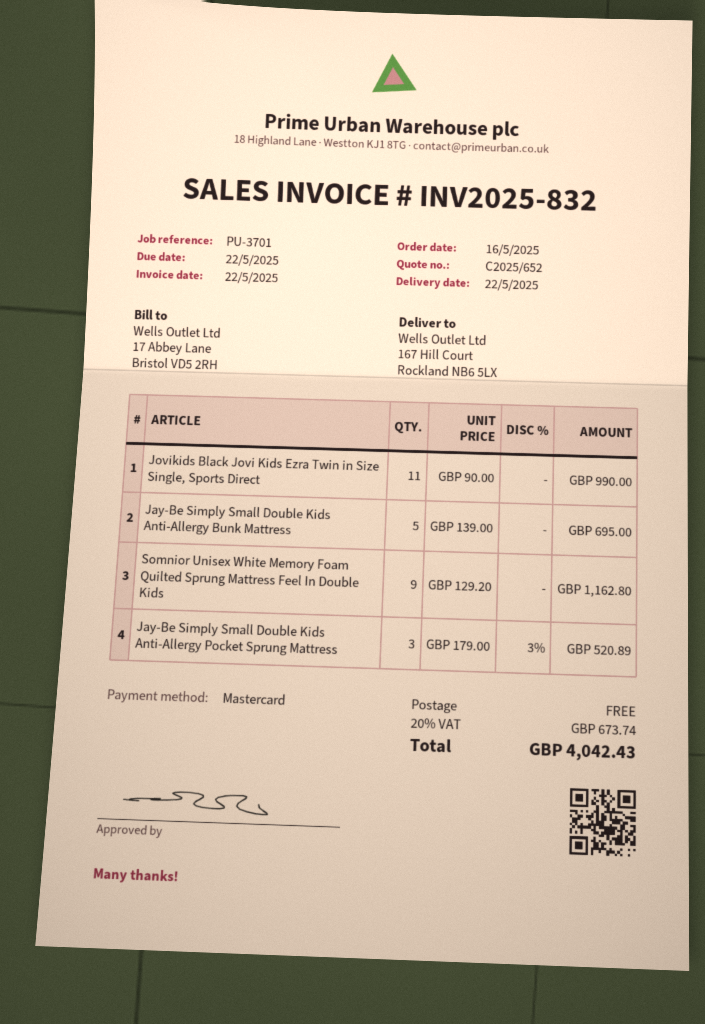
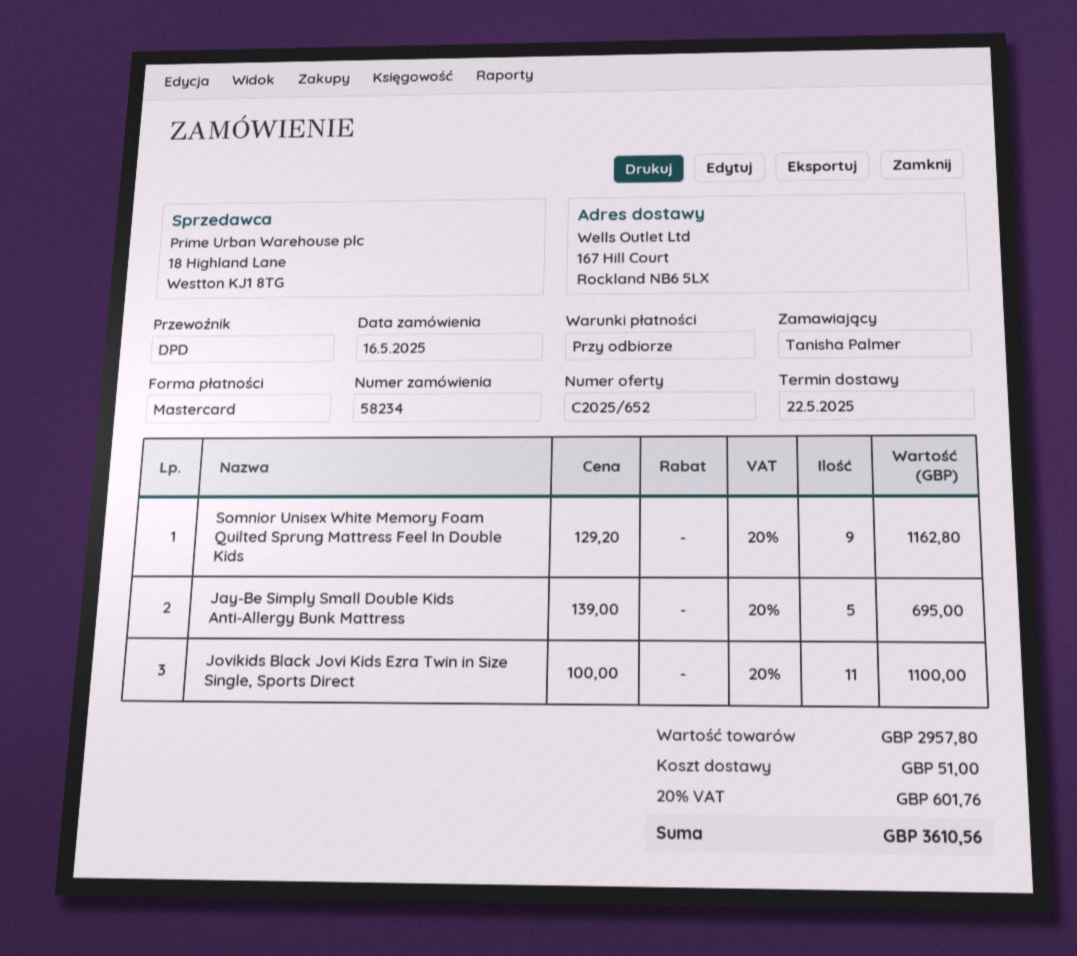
Jovikids Black Jovi Kids Ezra Twin in Size Single, Sports Direct: 11 x 90.00 = 990.00 -> 11 x 100.00 = 1100.00
Jay-Be Simply Small Double Kids Anti-Allergy Pocket Sprung Mattress: 3 x 179.00 - 3% = 520.89 -> none
shipping: 0.00 -> 51.00
tax: 20% = 673.74 -> 20% = 601.76
total: 4042.43 -> 3610.56

